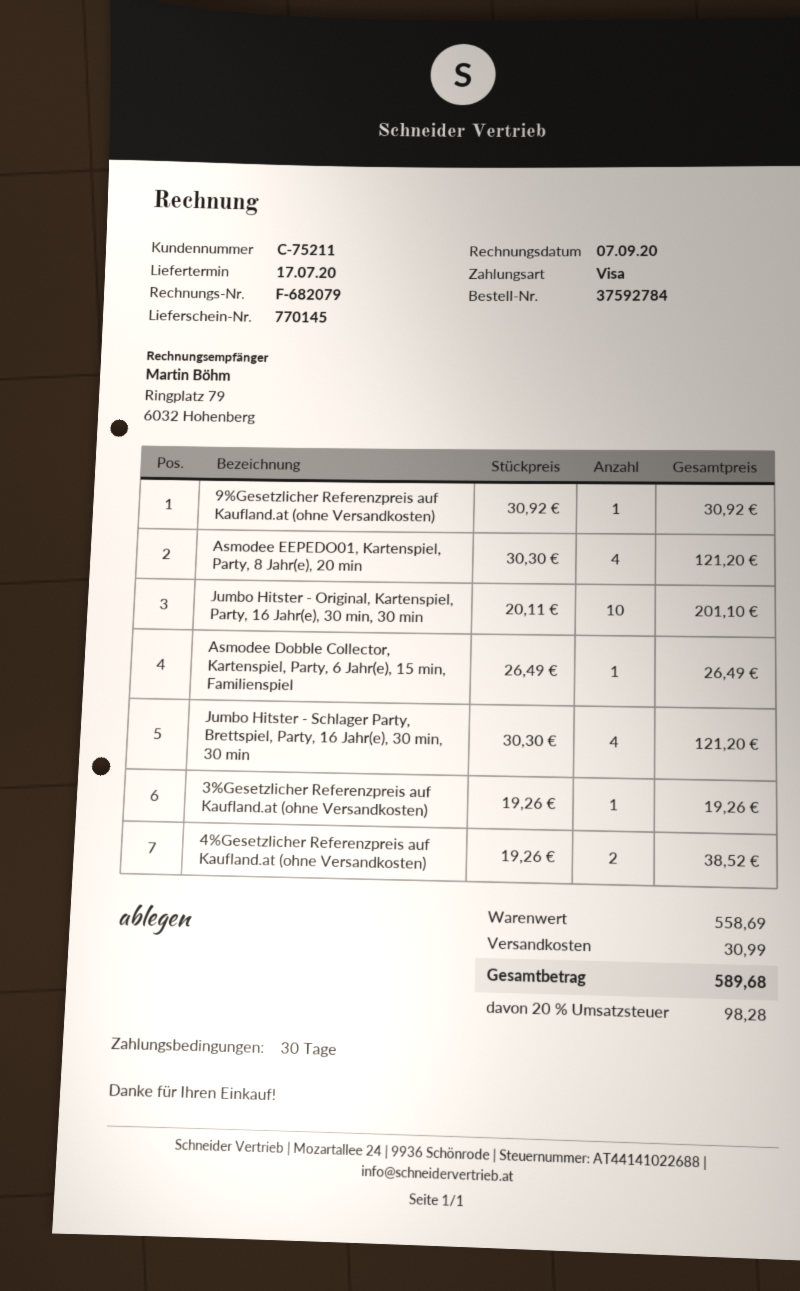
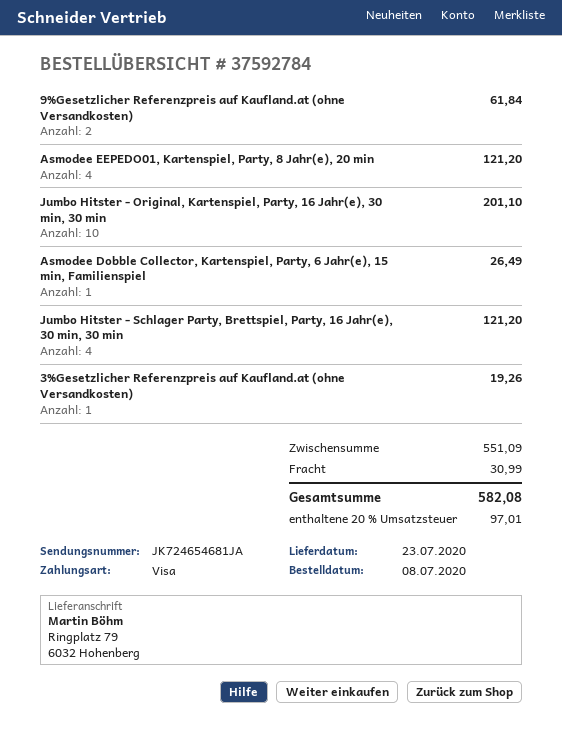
delivery date: 2020-07-17 -> 2020-07-23
9%Gesetzlicher Referenzpreis auf Kaufland.at (ohne Versandkosten): 1 for 30.92 -> 2 for 61.84
4%Gesetzlicher Referenzpreis auf Kaufland.at (ohne Versandkosten): 2 for 38.52 -> none
subtotal: 558.69 -> 551.09
tax: 20% = 98.28 -> 20% = 97.01
total: 589.68 -> 582.08

